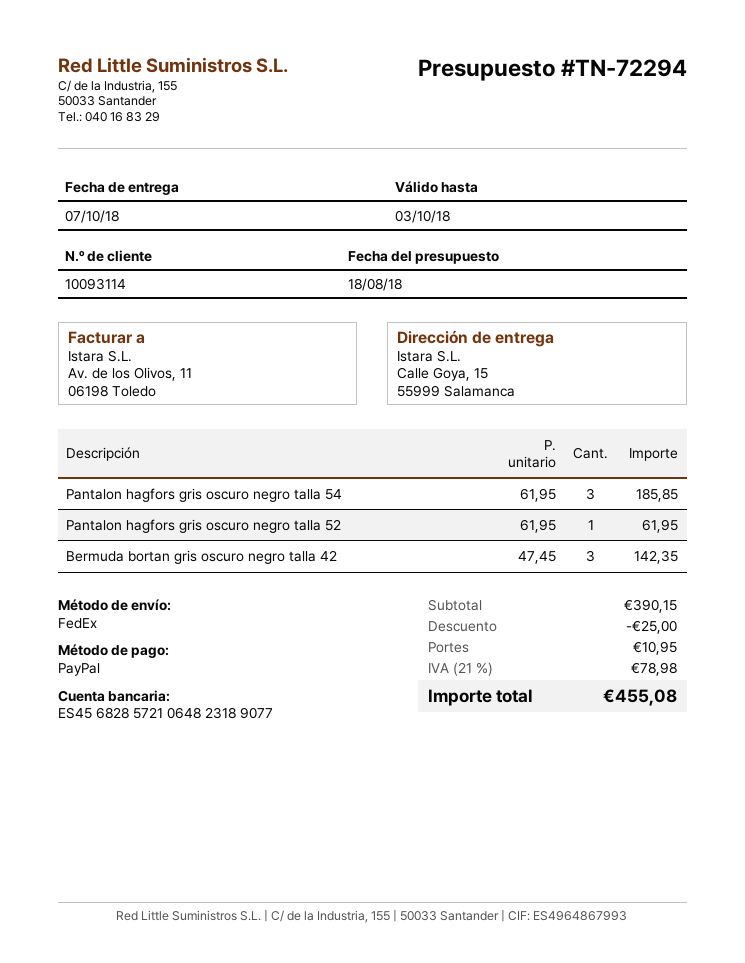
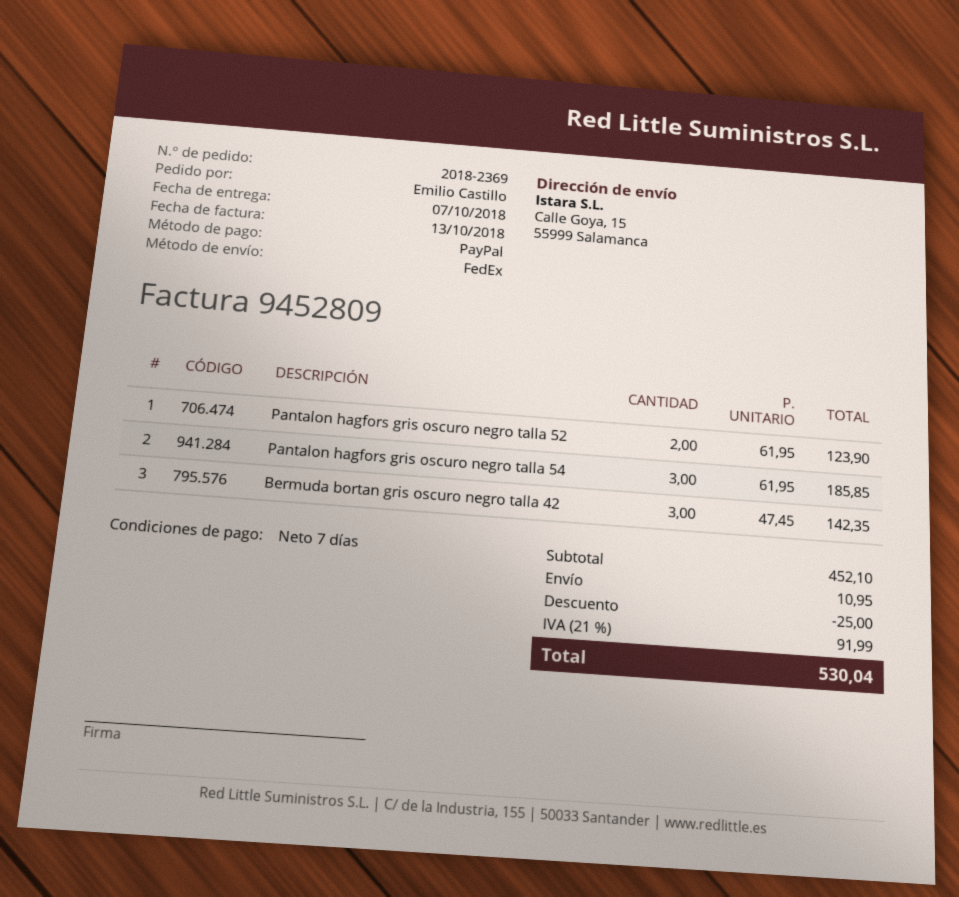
Pantalon hagfors gris oscuro negro talla 52: 1 x 61.95 = 61.95 -> 2 x 61.95 = 123.90
subtotal: 390.15 -> 452.10
tax: 21% = 78.98 -> 21% = 91.99
total: 455.08 -> 530.04

